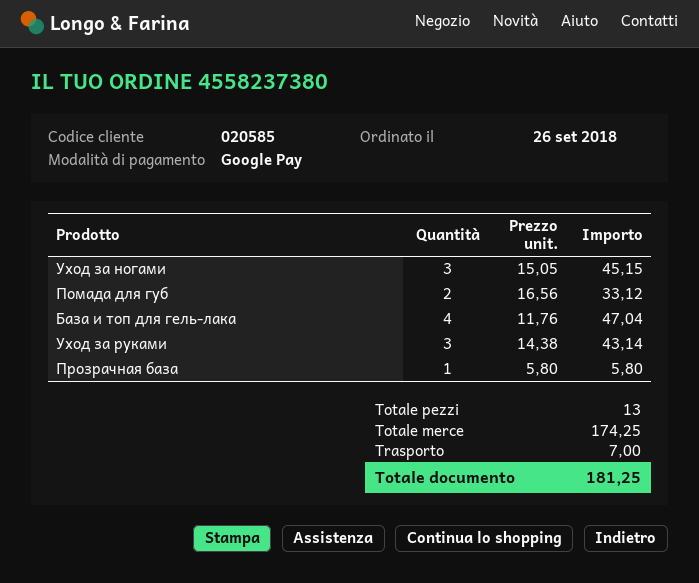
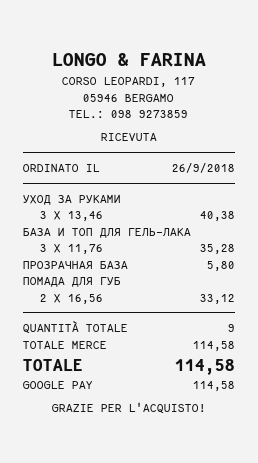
Уход за ногами: 3 x 15.05 = 45.15 -> none
База и топ для гель-лака: 4 x 11.76 = 47.04 -> 3 x 11.76 = 35.28
Уход за руками: 3 x 14.38 = 43.14 -> 3 x 13.46 = 40.38
total quantity: 13 -> 9
subtotal: 174.25 -> 114.58
shipping: 7.00 -> none
total: 181.25 -> 114.58

